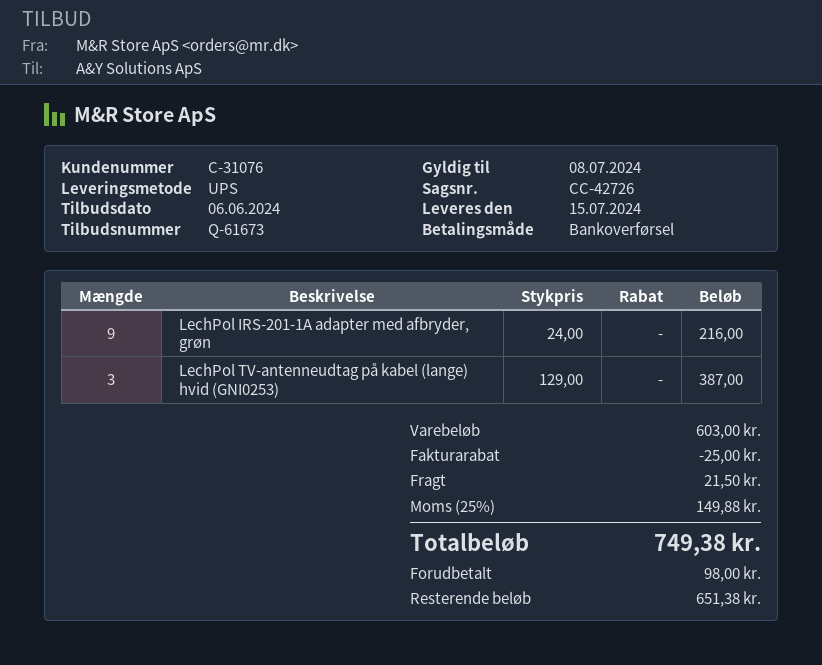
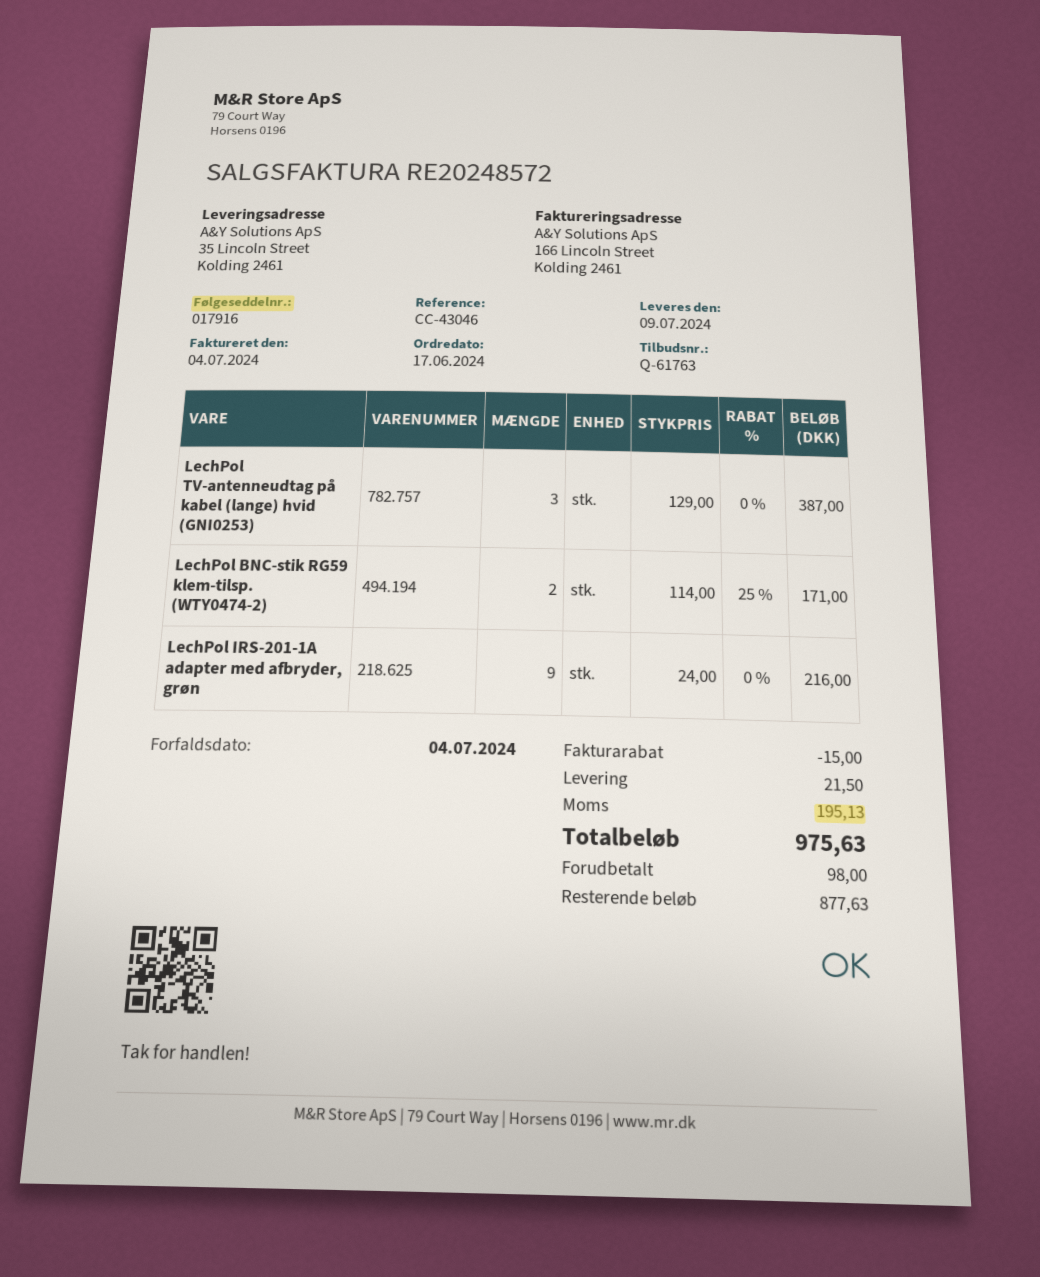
quote number: Q-61673 -> Q-61763
delivery date: 2024-07-15 -> 2024-07-09
reference: CC-42726 -> CC-43046
LechPol BNC-stik RG59 klem-tilsp. (WTY0474-2): none -> 2 x 114.00 - 25% = 171.00
discount: 25.00 -> 15.00
tax: 149.88 -> 195.13
total: 749.38 -> 975.63
balance: 651.38 -> 877.63

